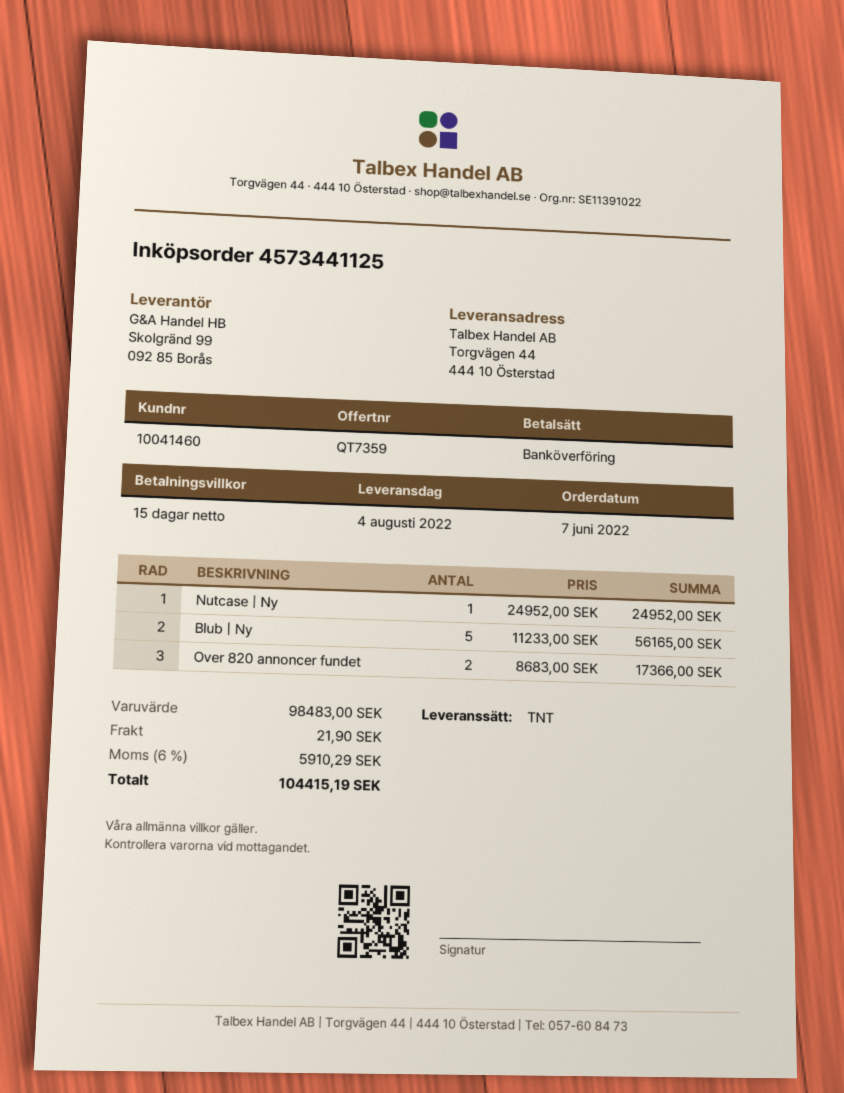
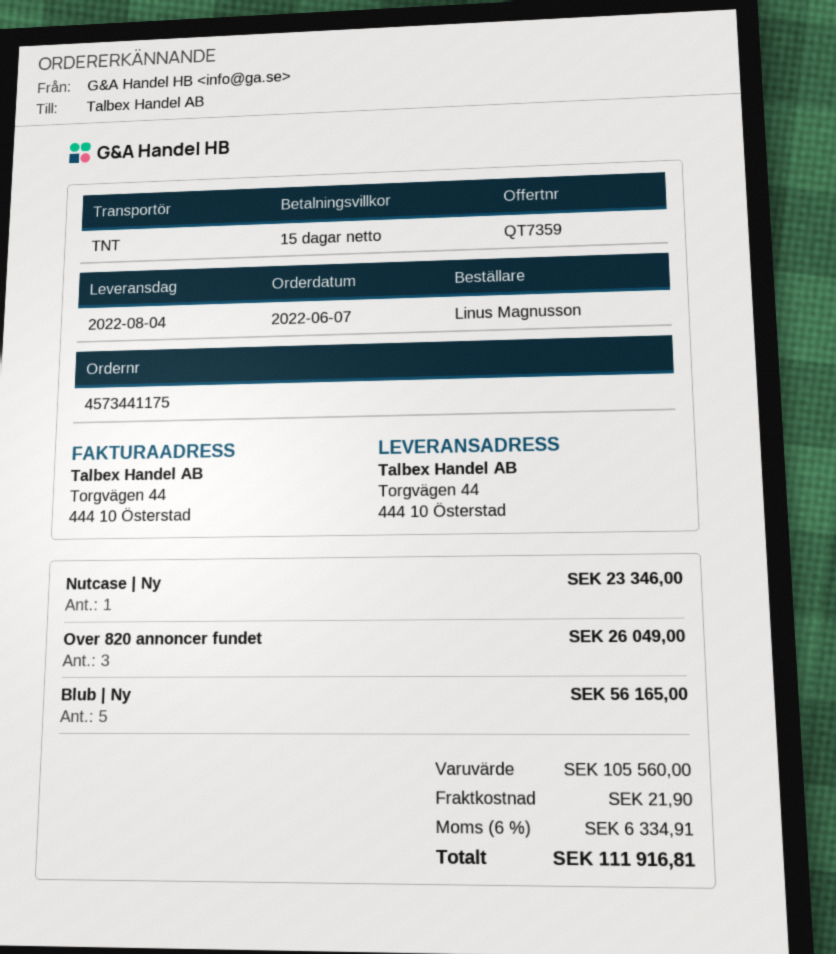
order number: 4573441125 -> 4573441175
Nutcase | Ny: 1 for 24952.00 -> 1 for 23346.00
Over 820 annoncer fundet: 2 for 17366.00 -> 3 for 26049.00
subtotal: 98483.00 -> 105560.00
tax: 6% = 5910.29 -> 6% = 6334.91
total: 104415.19 -> 111916.81

